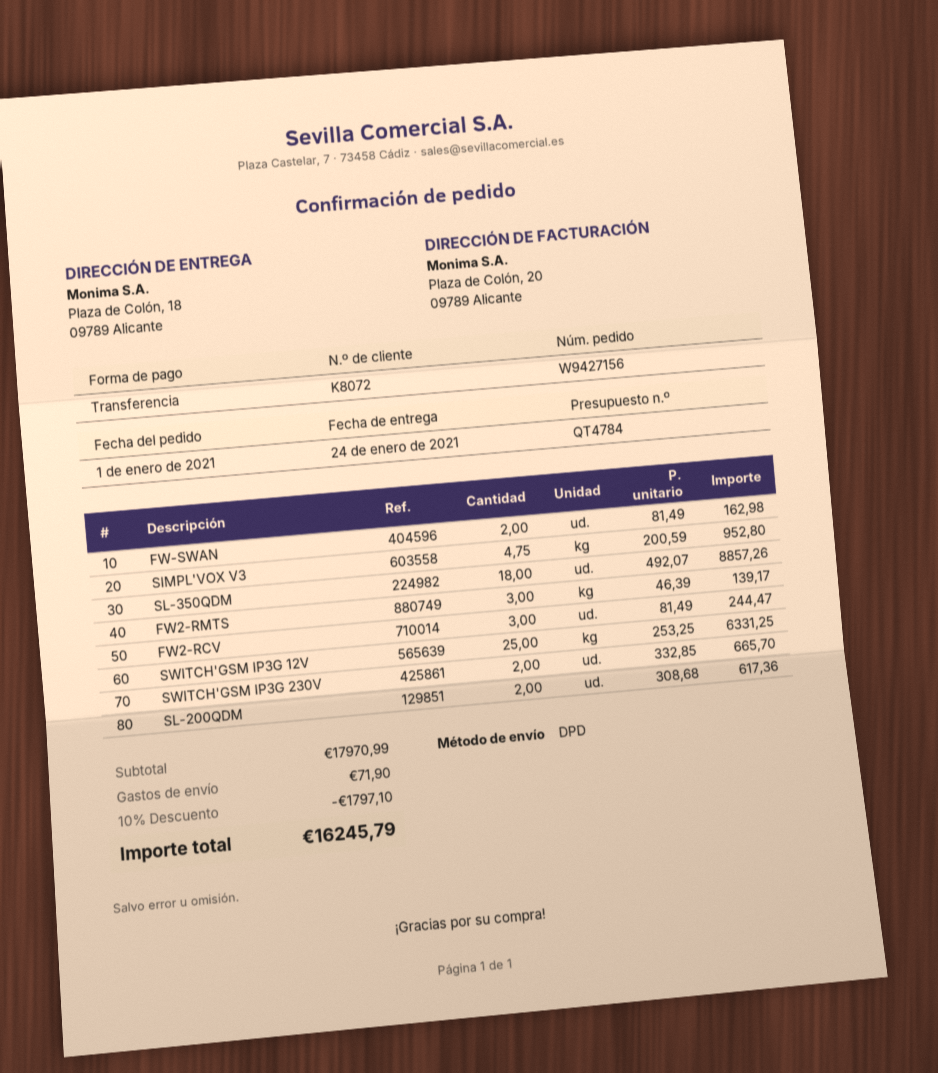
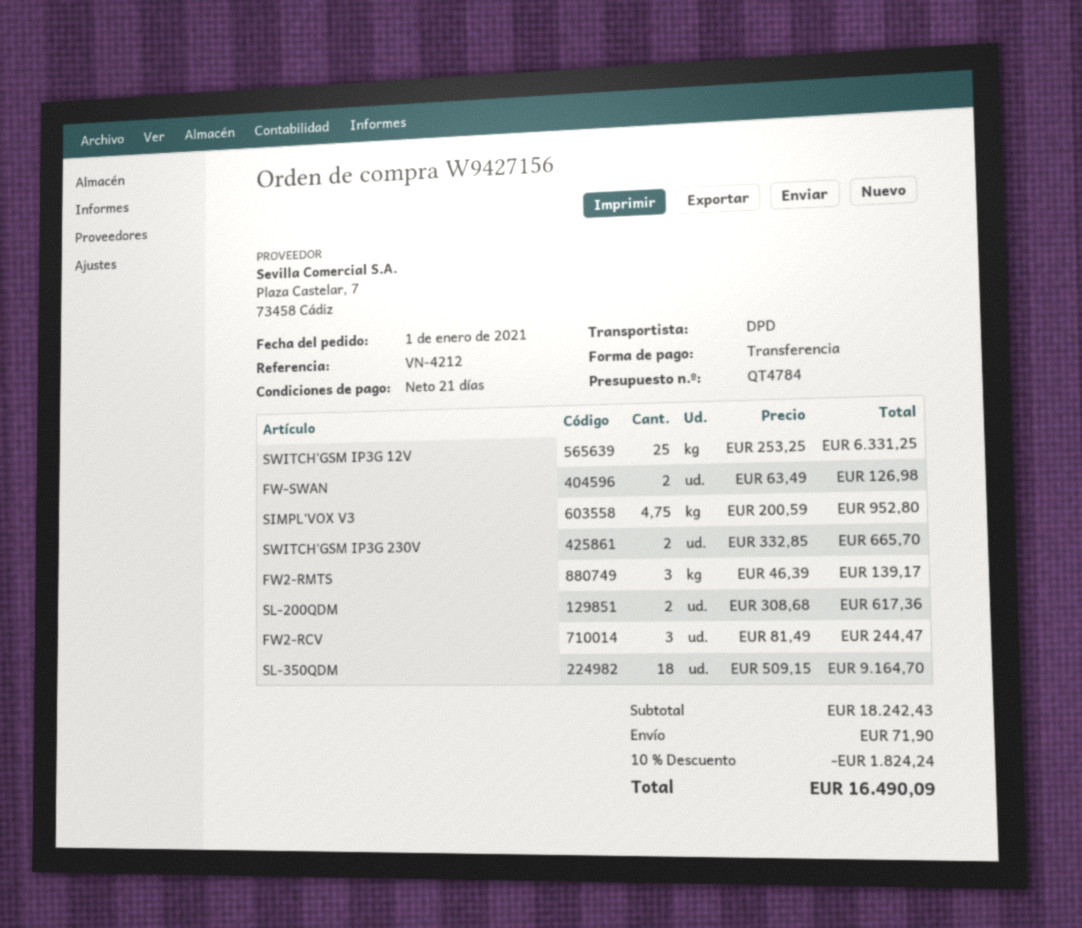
FW-SWAN: 2 x 81.49 = 162.98 -> 2 x 63.49 = 126.98
SL-350QDM: 18 x 492.07 = 8857.26 -> 18 x 509.15 = 9164.70
subtotal: 17970.99 -> 18242.43
discount: 10% = 1797.10 -> 10% = 1824.24
total: 16245.79 -> 16490.09

